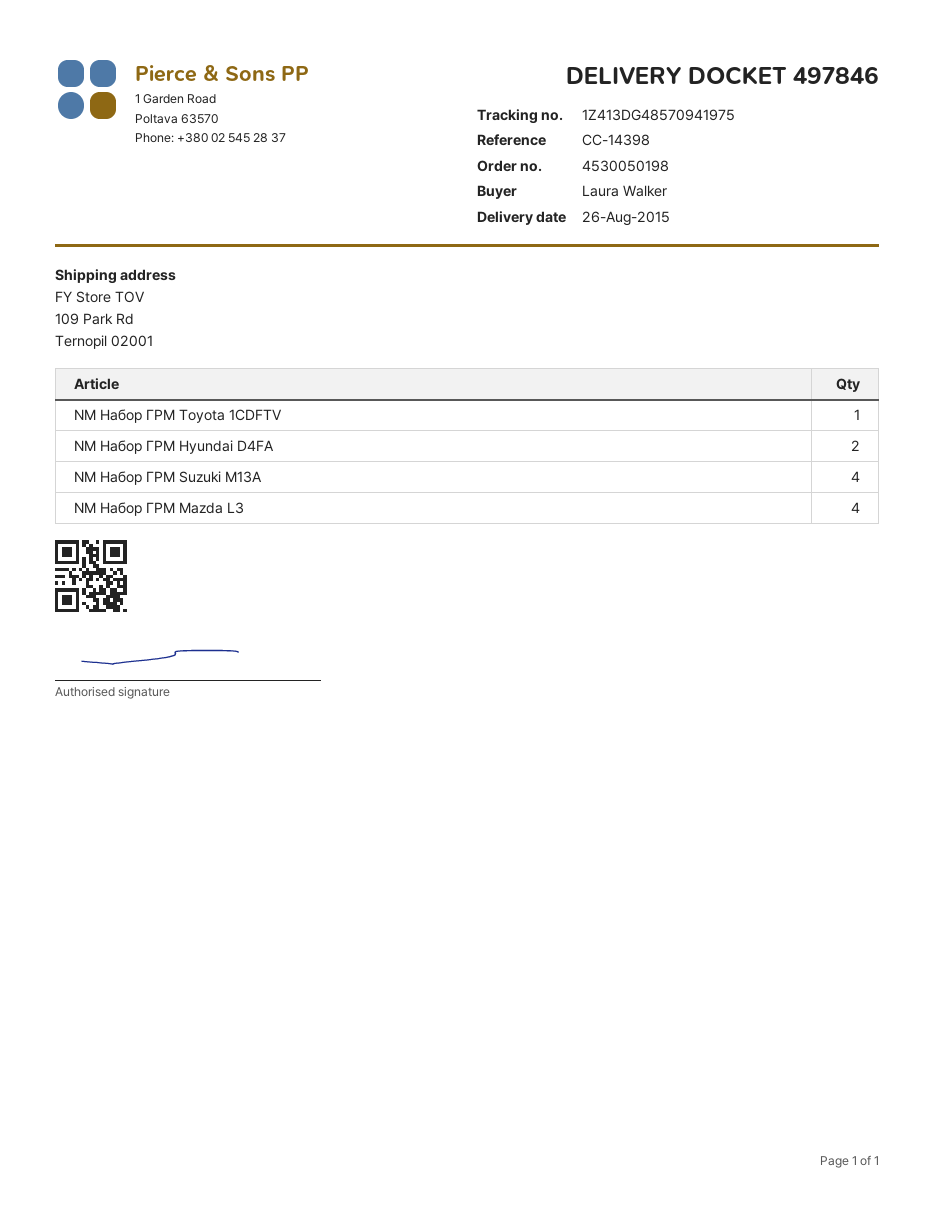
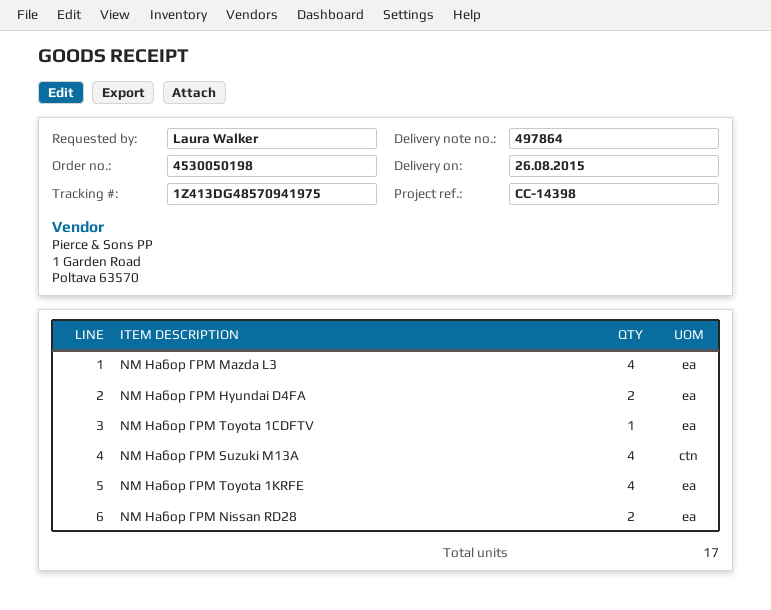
delivery note number: 497846 -> 497864
NM Набор ГРМ Toyota 1KRFE: none -> 4
NM Набор ГРМ Nissan RD28: none -> 2

